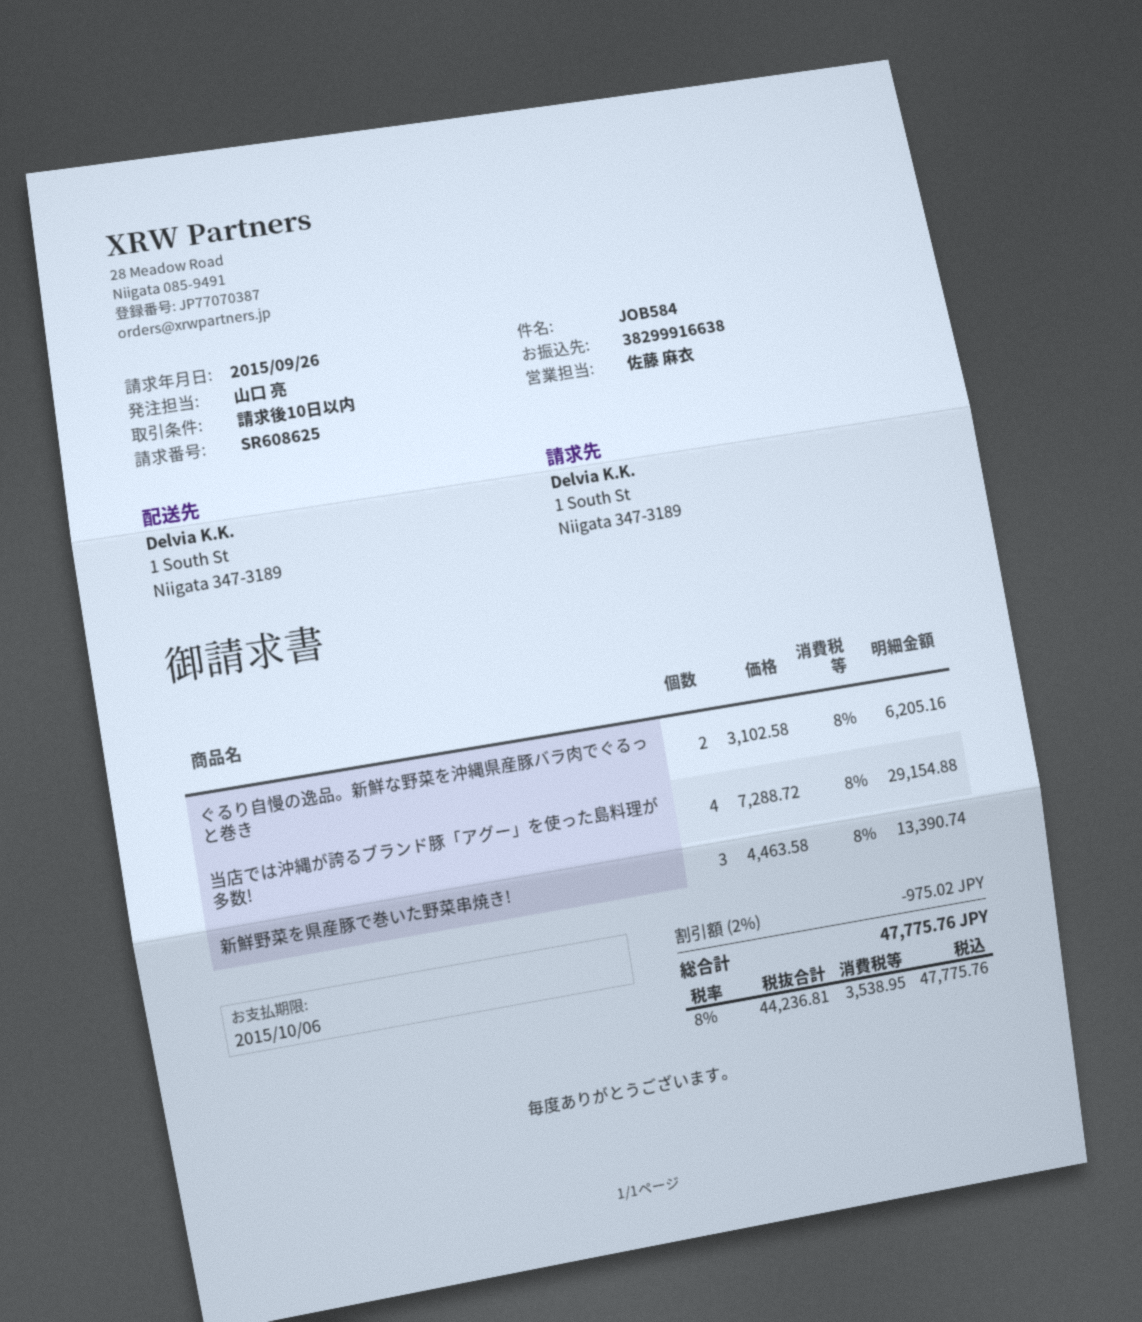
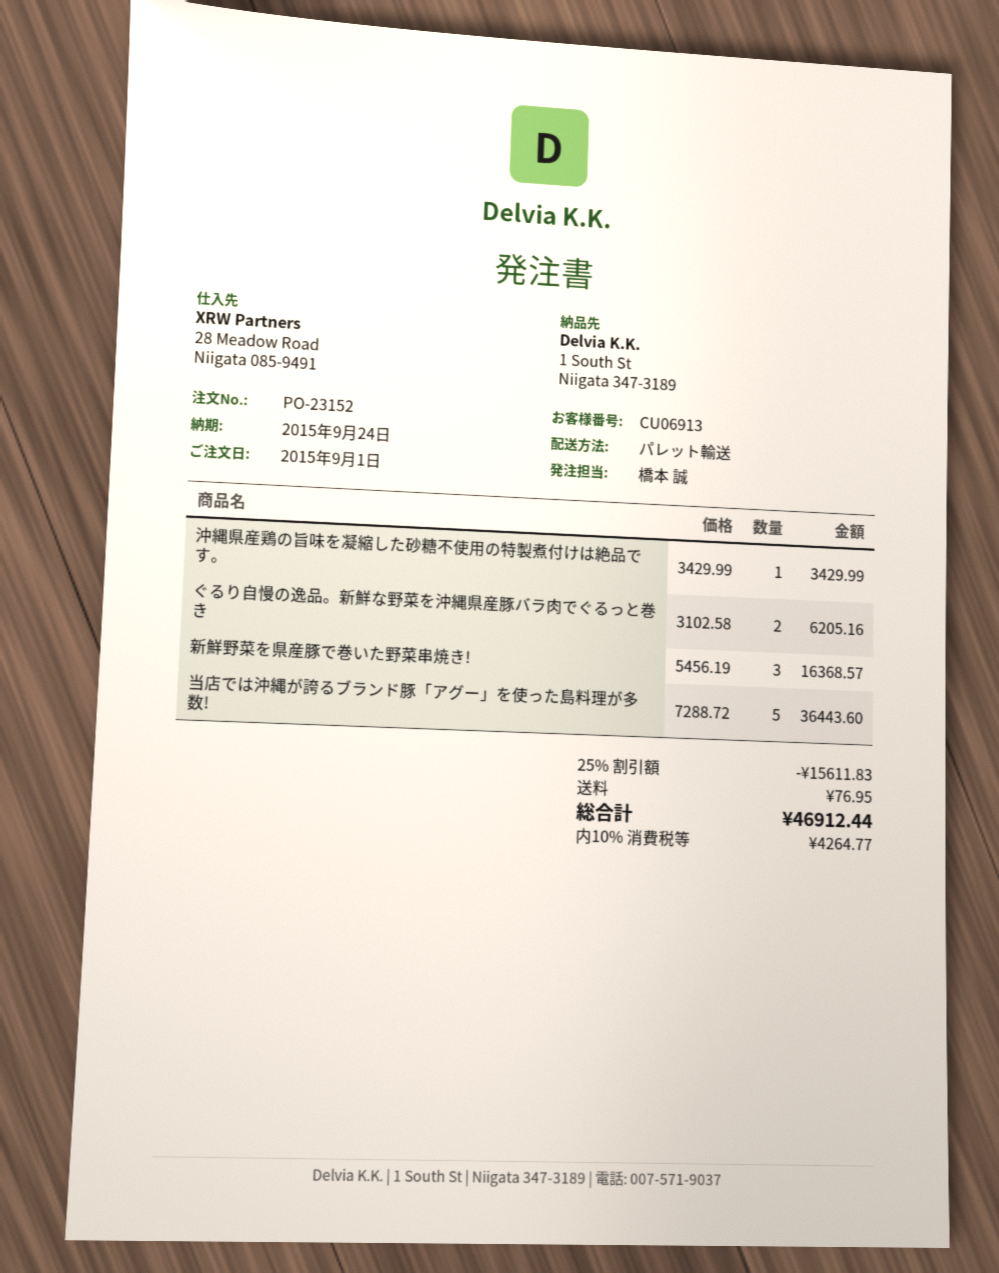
ordered by: 山口 亮 -> 橋本 誠
当店では沖縄が誇るブランド豚「アグー」を使った島料理が多数!: 4 x 7288.72 = 29154.88 -> 5 x 7288.72 = 36443.60
新鮮野菜を県産豚で巻いた野菜串焼き!: 3 x 4463.58 = 13390.74 -> 3 x 5456.19 = 16368.57
沖縄県産鶏の旨味を凝縮した砂糖不使用の特製煮付けは絶品です。: none -> 1 x 3429.99 = 3429.99
discount: 2% = 975.02 -> 25% = 15611.83
shipping: none -> 76.95
tax: 8% = 3538.95 -> 10% = 4264.77
total: 47775.76 -> 46912.44

